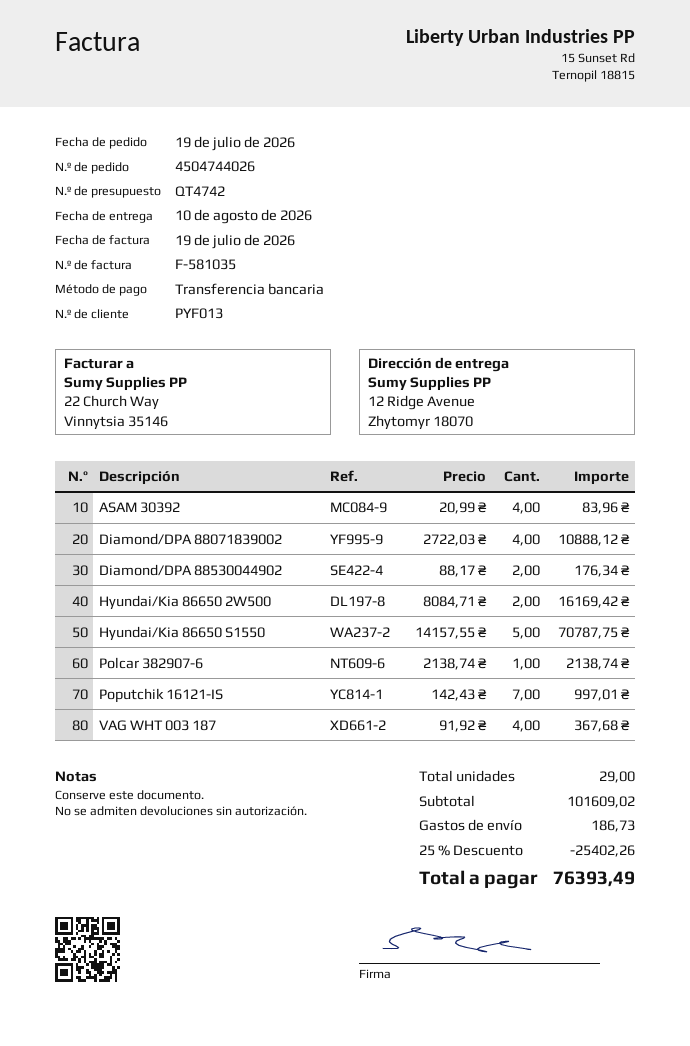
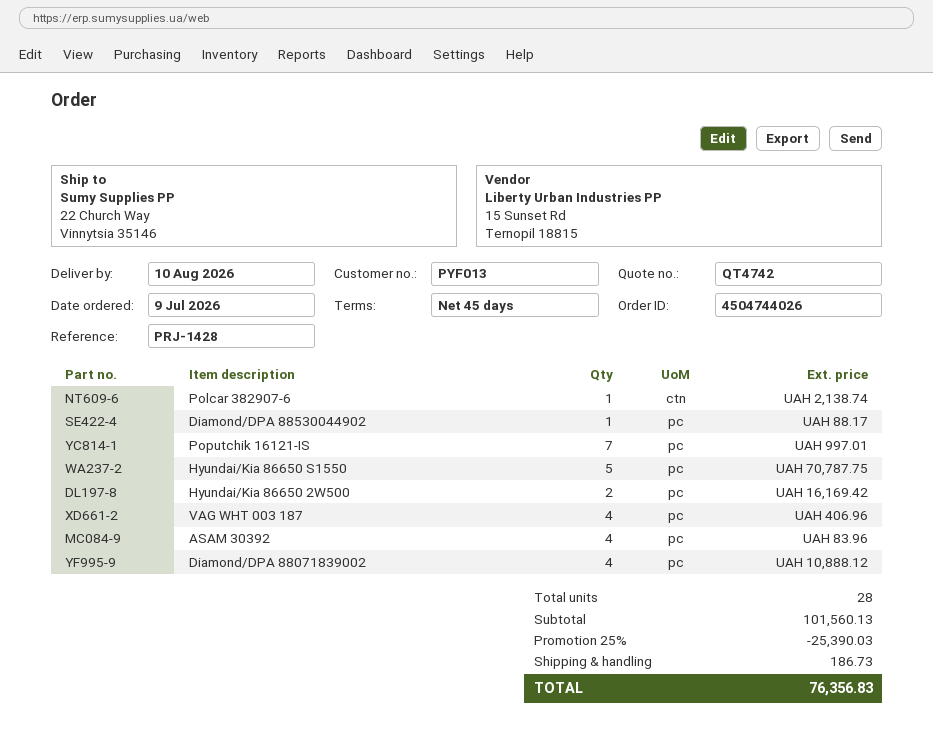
order date: 2026-07-19 -> 2026-07-09
ship to: 12 Ridge Avenue, Zhytomyr 18070 -> 22 Church Way, Vinnytsia 35146
Diamond/DPA 88530044902: 2 for 176.34 -> 1 for 88.17
VAG WHT 003 187: 4 for 367.68 -> 4 for 406.96
total quantity: 29 -> 28
subtotal: 101609.02 -> 101560.13
discount: 25% = 25402.26 -> 25% = 25390.03
total: 76393.49 -> 76356.83

